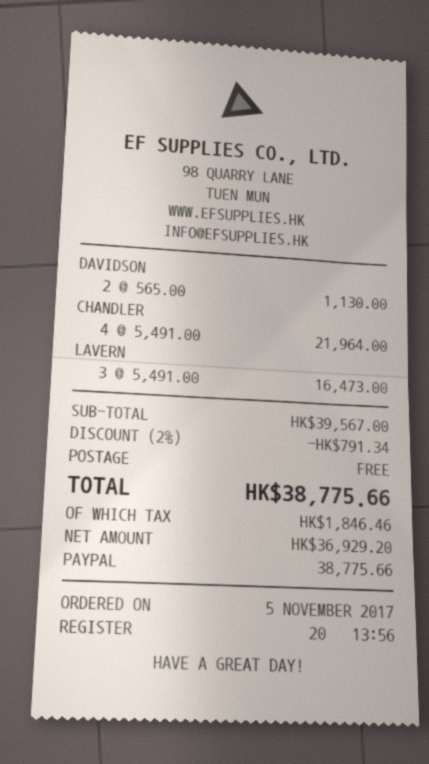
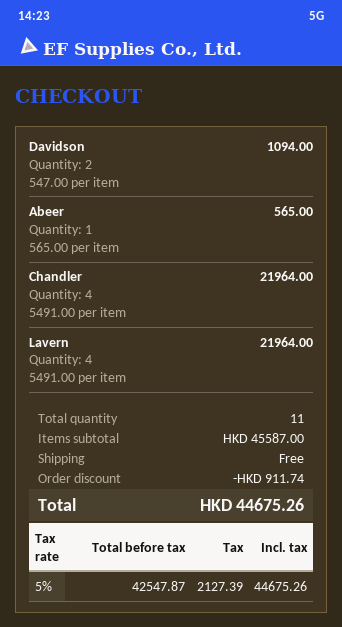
DAVIDSON: 2 x 565.00 = 1130.00 -> 2 x 547.00 = 1094.00
LAVERN: 3 x 5491.00 = 16473.00 -> 4 x 5491.00 = 21964.00
Abeer: none -> 1 x 565.00 = 565.00
subtotal: 39567.00 -> 45587.00
discount: 791.34 -> 911.74
net: 36929.20 -> 42547.87
tax: 1846.46 -> 2127.39
total: 38775.66 -> 44675.26

